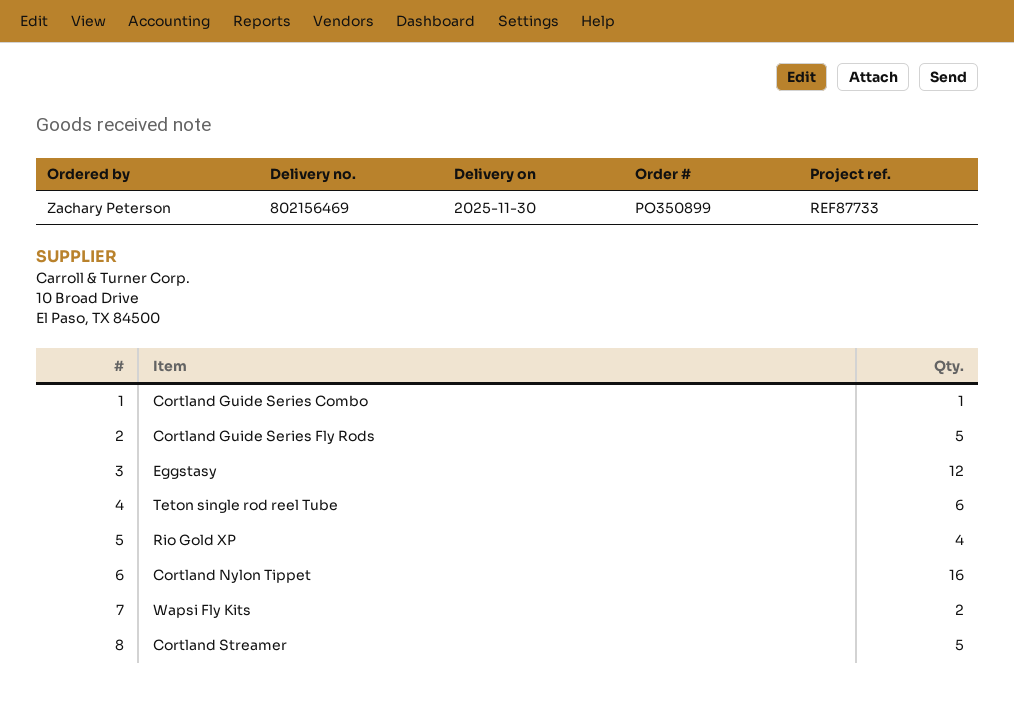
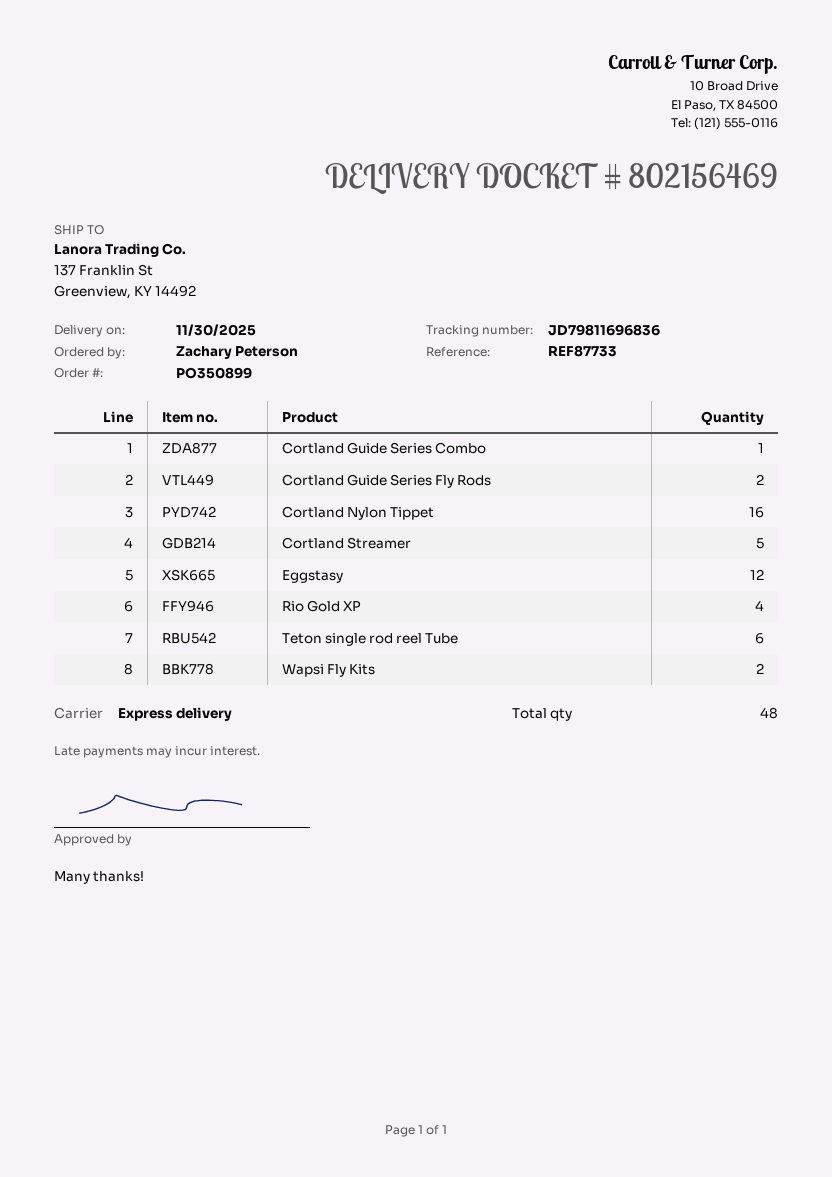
Cortland Guide Series Fly Rods: 5 -> 2

